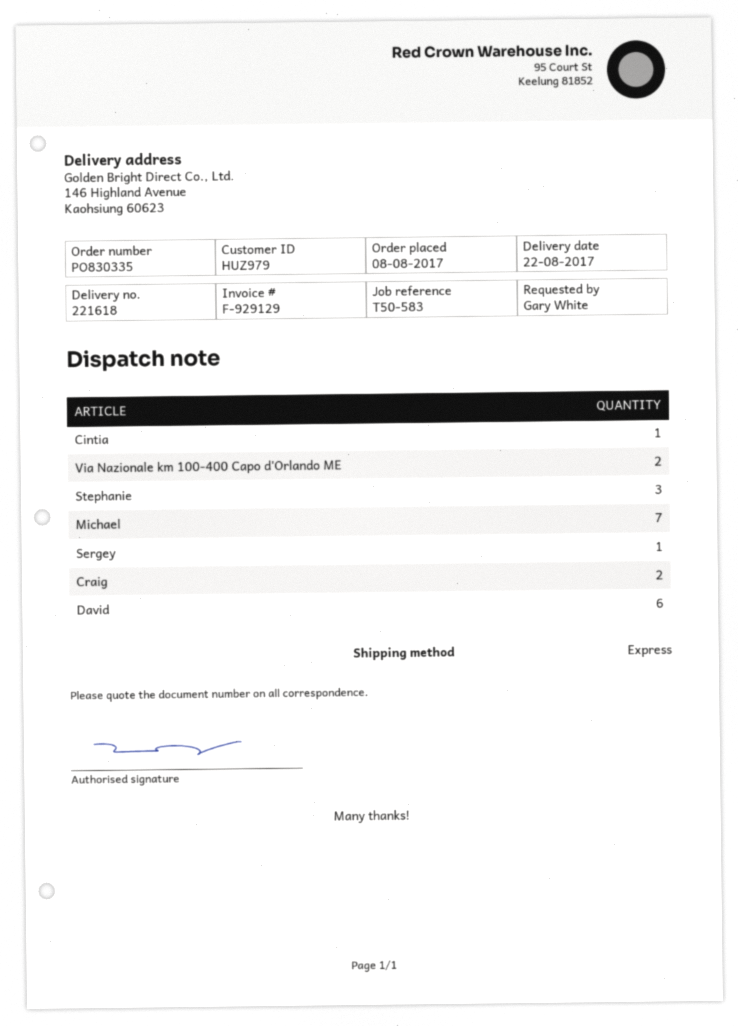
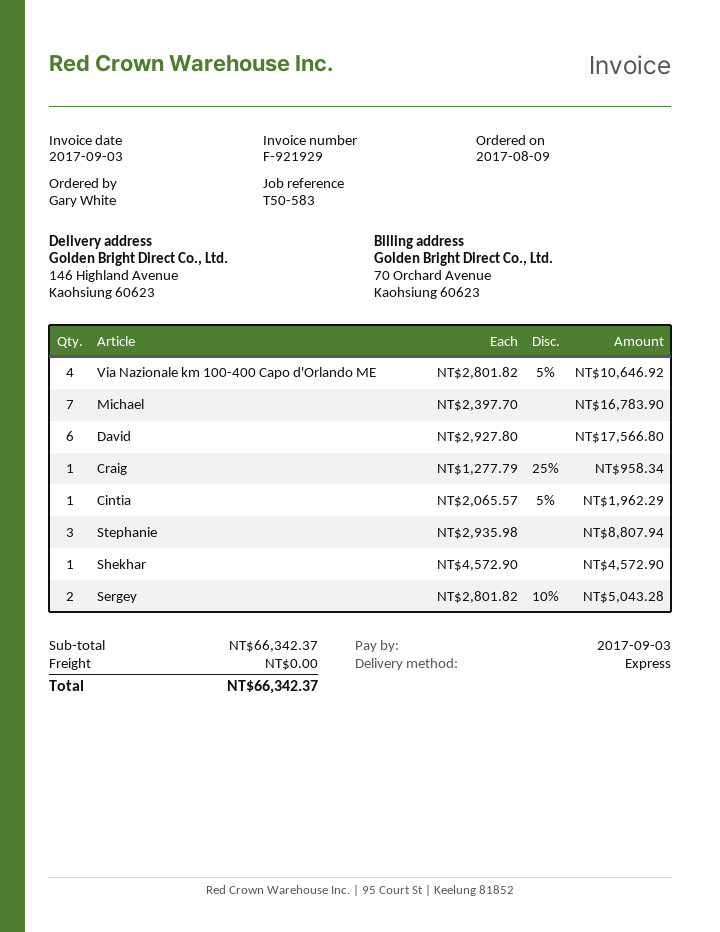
order date: 2017-08-08 -> 2017-08-09
invoice number: F-929129 -> F-921929
Via Nazionale km 100-400 Capo d'Orlando ME: 2 -> 4
Sergey: 1 -> 2
Craig: 2 -> 1
Shekhar: none -> 1

